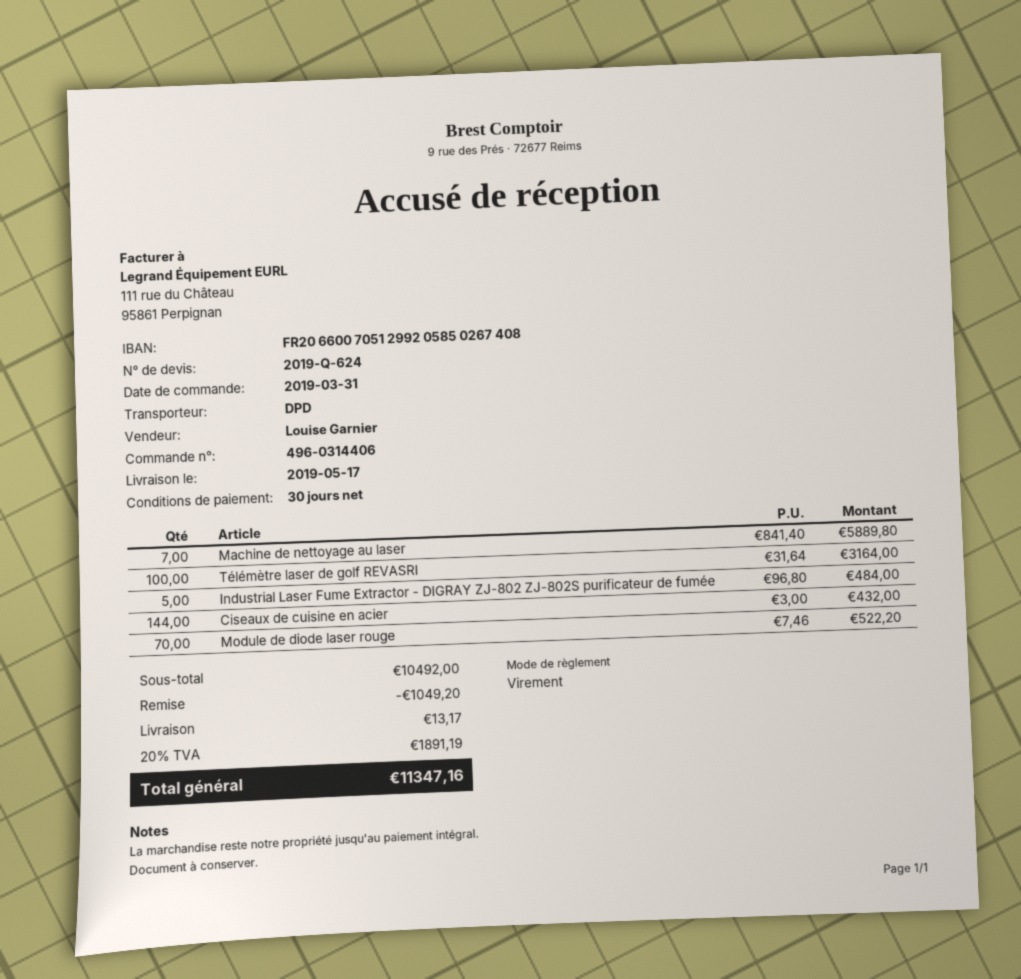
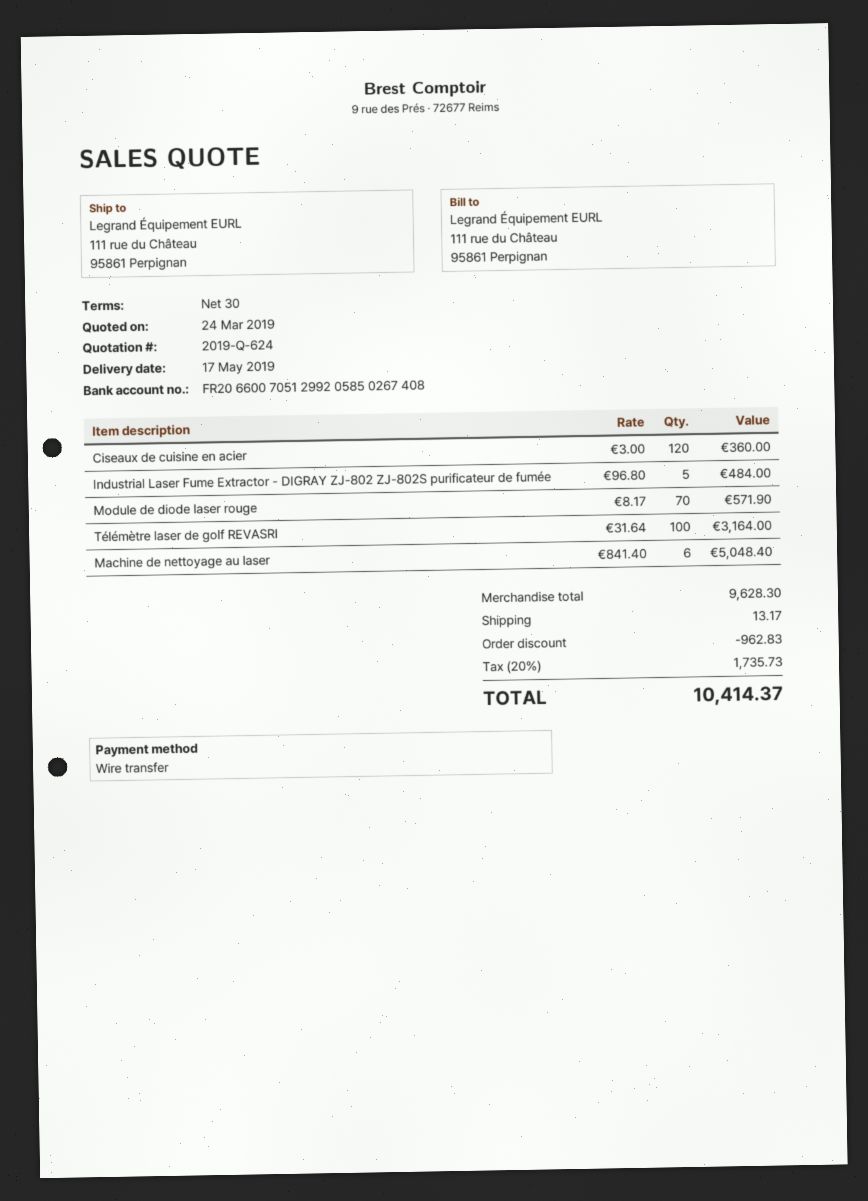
Machine de nettoyage au laser: 7 x 841.40 = 5889.80 -> 6 x 841.40 = 5048.40
Ciseaux de cuisine en acier: 144 x 3.00 = 432.00 -> 120 x 3.00 = 360.00
Module de diode laser rouge: 70 x 7.46 = 522.20 -> 70 x 8.17 = 571.90
subtotal: 10492.00 -> 9628.30
discount: 1049.20 -> 962.83
tax: 20% = 1891.19 -> 20% = 1735.73
total: 11347.16 -> 10414.37

